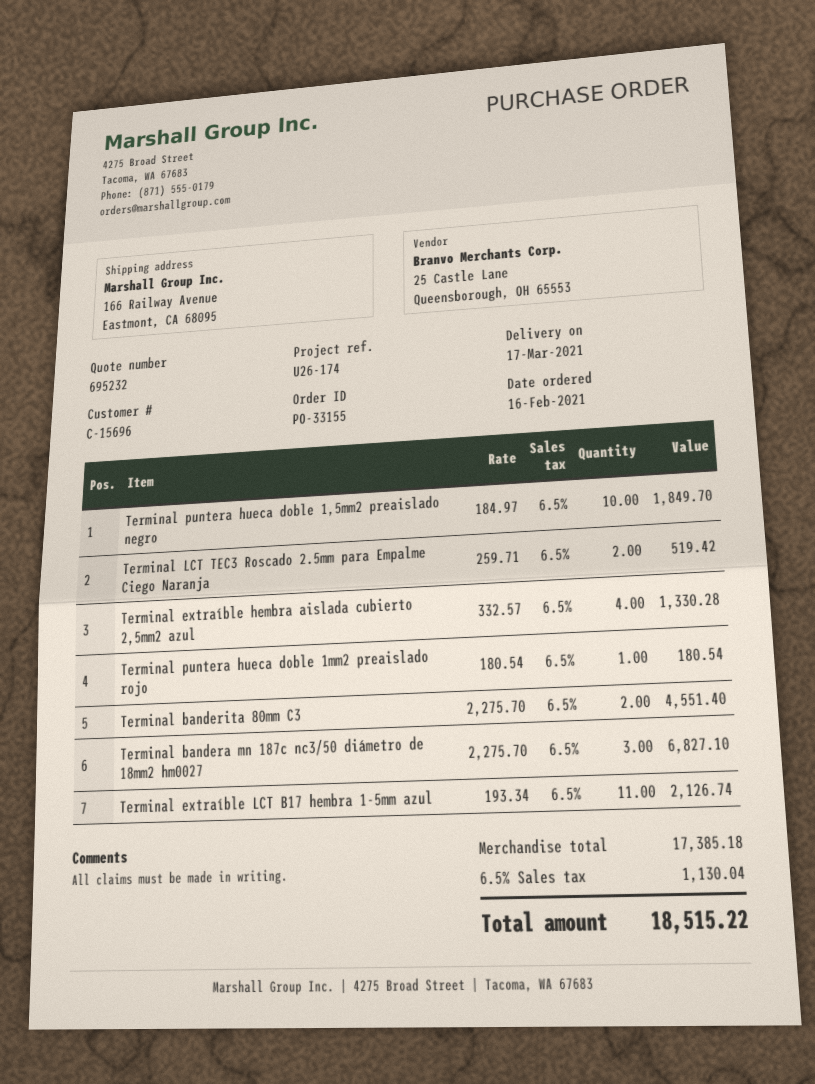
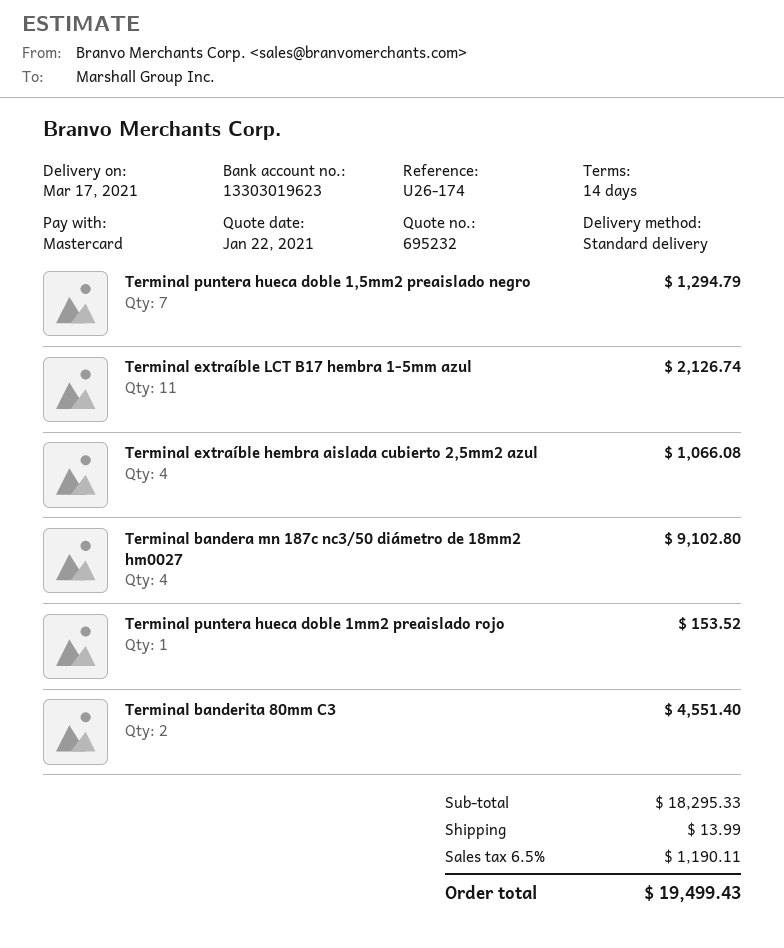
Terminal puntera hueca doble 1,5mm2 preaislado negro: 10 for 1849.70 -> 7 for 1294.79
Terminal LCT TEC3 Roscado 2.5mm para Empalme Ciego Naranja: 2 for 519.42 -> none
Terminal extraíble hembra aislada cubierto 2,5mm2 azul: 4 for 1330.28 -> 4 for 1066.08
Terminal puntera hueca doble 1mm2 preaislado rojo: 1 for 180.54 -> 1 for 153.52
Terminal bandera mn 187c nc3/50 diámetro de 18mm2 hm0027: 3 for 6827.10 -> 4 for 9102.80
subtotal: 17385.18 -> 18295.33
shipping: none -> 13.99
tax: 6.5% = 1130.04 -> 6.5% = 1190.11
total: 18515.22 -> 19499.43

